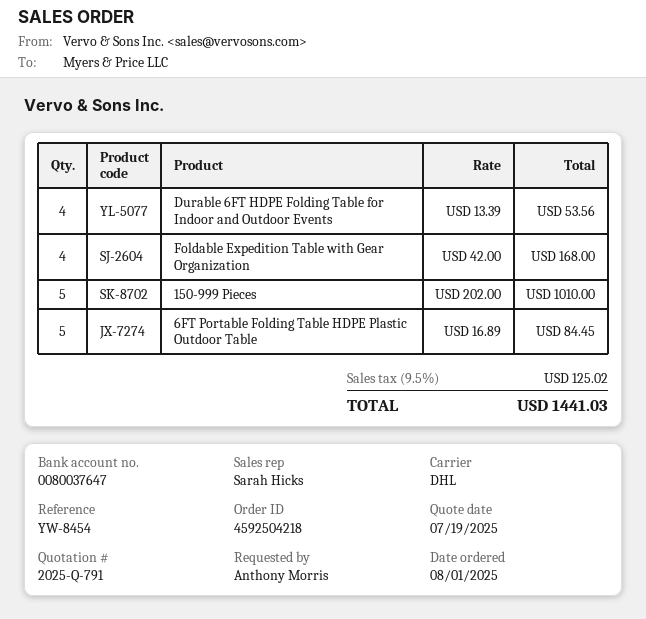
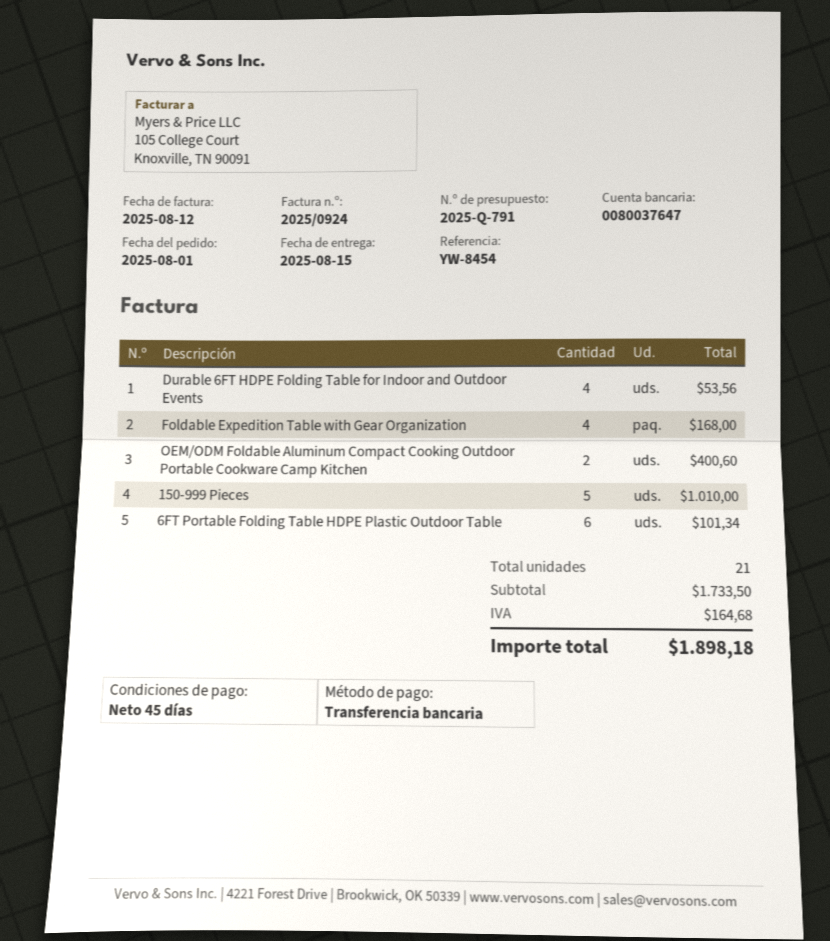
6FT Portable Folding Table HDPE Plastic Outdoor Table: 5 for 84.45 -> 6 for 101.34
OEM/ODM Foldable Aluminum Compact Cooking Outdoor Portable Cookware Camp Kitchen: none -> 2 for 400.60
tax: 125.02 -> 164.68
total: 1441.03 -> 1898.18

